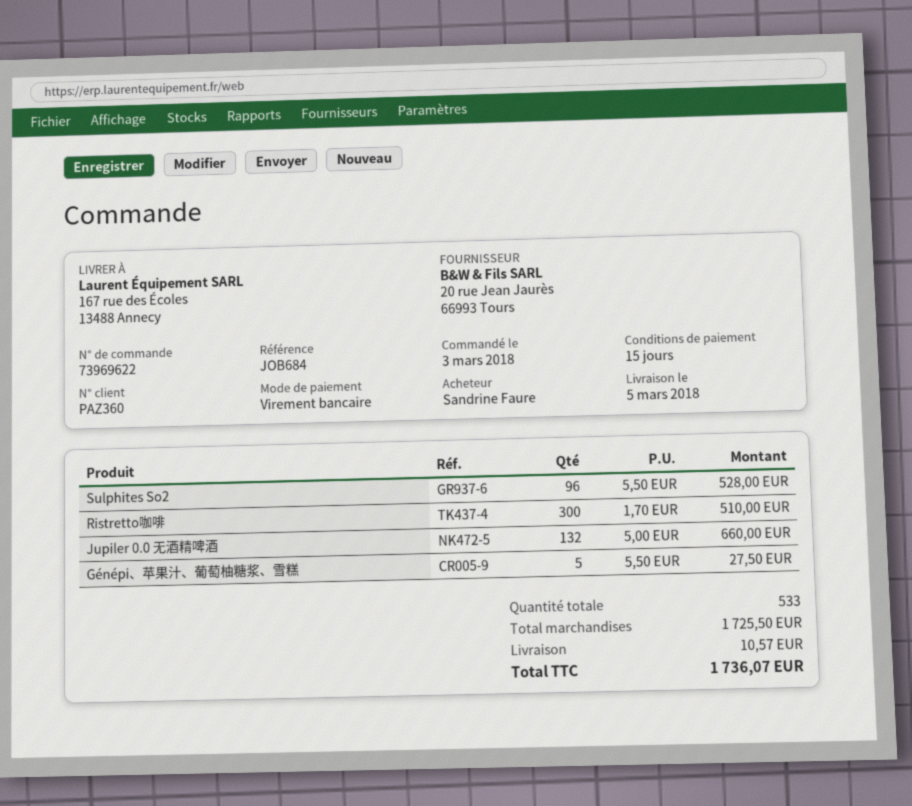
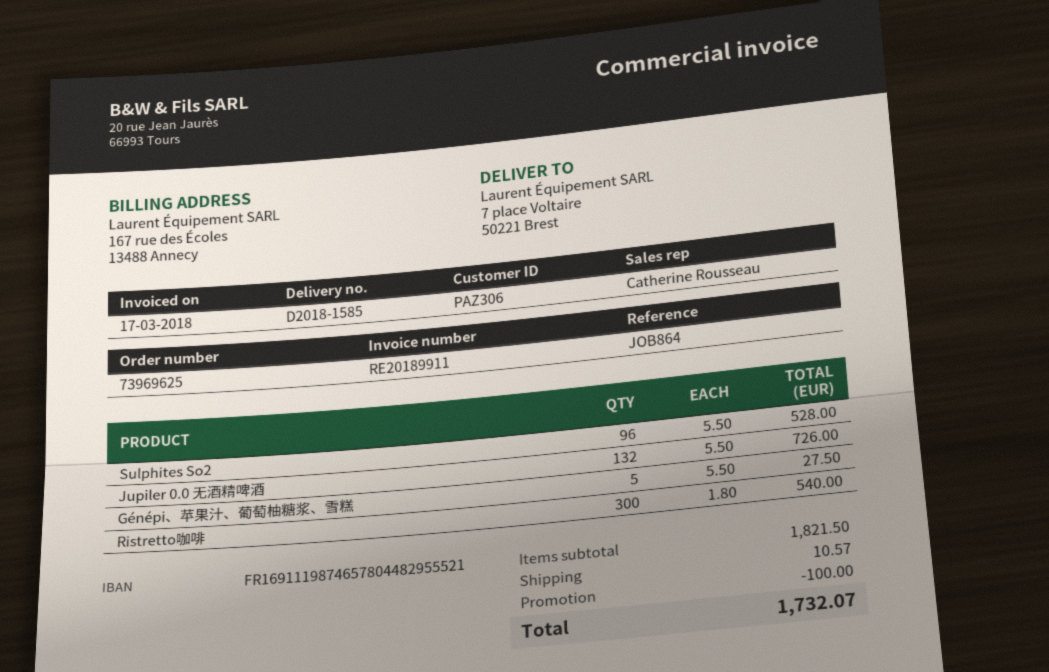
order number: 73969622 -> 73969625
customer number: PAZ360 -> PAZ306
reference: JOB684 -> JOB864
ship to: 167 rue des Écoles, 13488 Annecy -> 7 place Voltaire, 50221 Brest
Ristretto咖啡: 300 x 1.70 = 510.00 -> 300 x 1.80 = 540.00
Jupiler 0.0 无酒精啤酒: 132 x 5.00 = 660.00 -> 132 x 5.50 = 726.00
subtotal: 1725.50 -> 1821.50
discount: none -> 100.00
total: 1736.07 -> 1732.07

